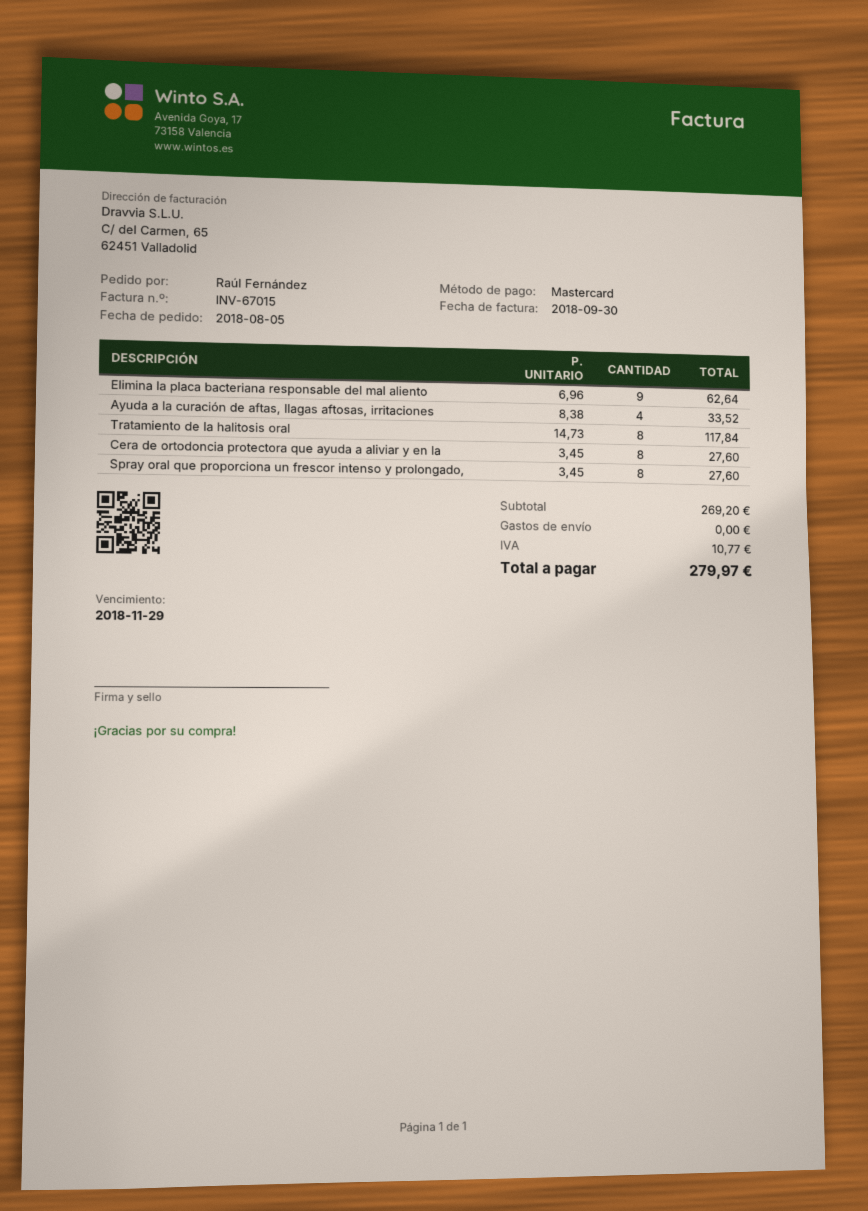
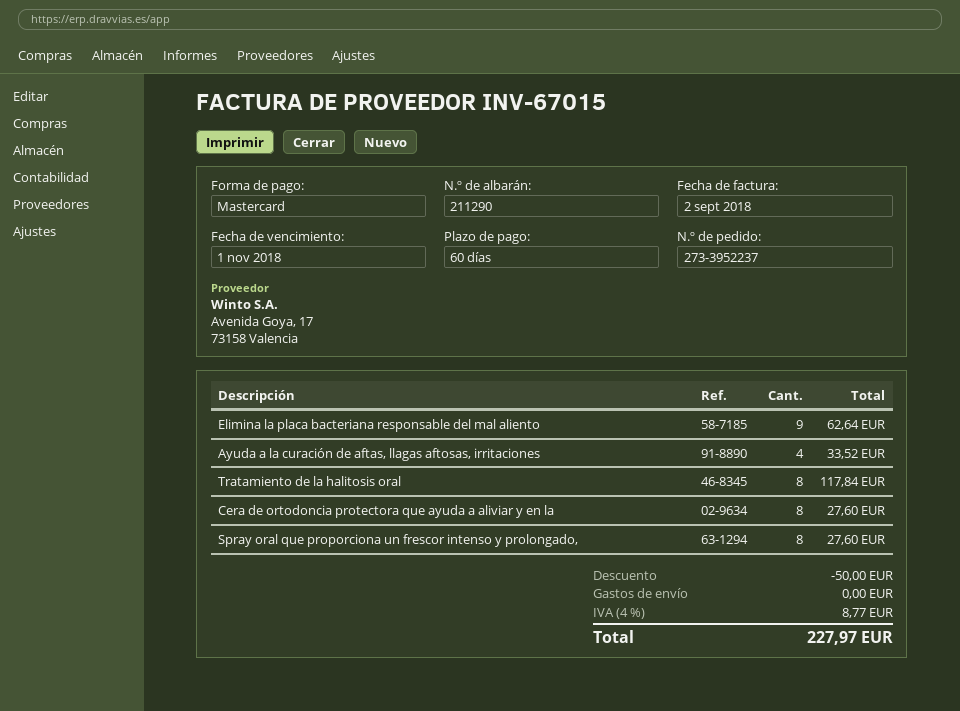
invoice date: 2018-09-30 -> 2018-09-02
due date: 2018-11-29 -> 2018-11-01
discount: none -> 50.00
tax: 10.77 -> 8.77
total: 279.97 -> 227.97

